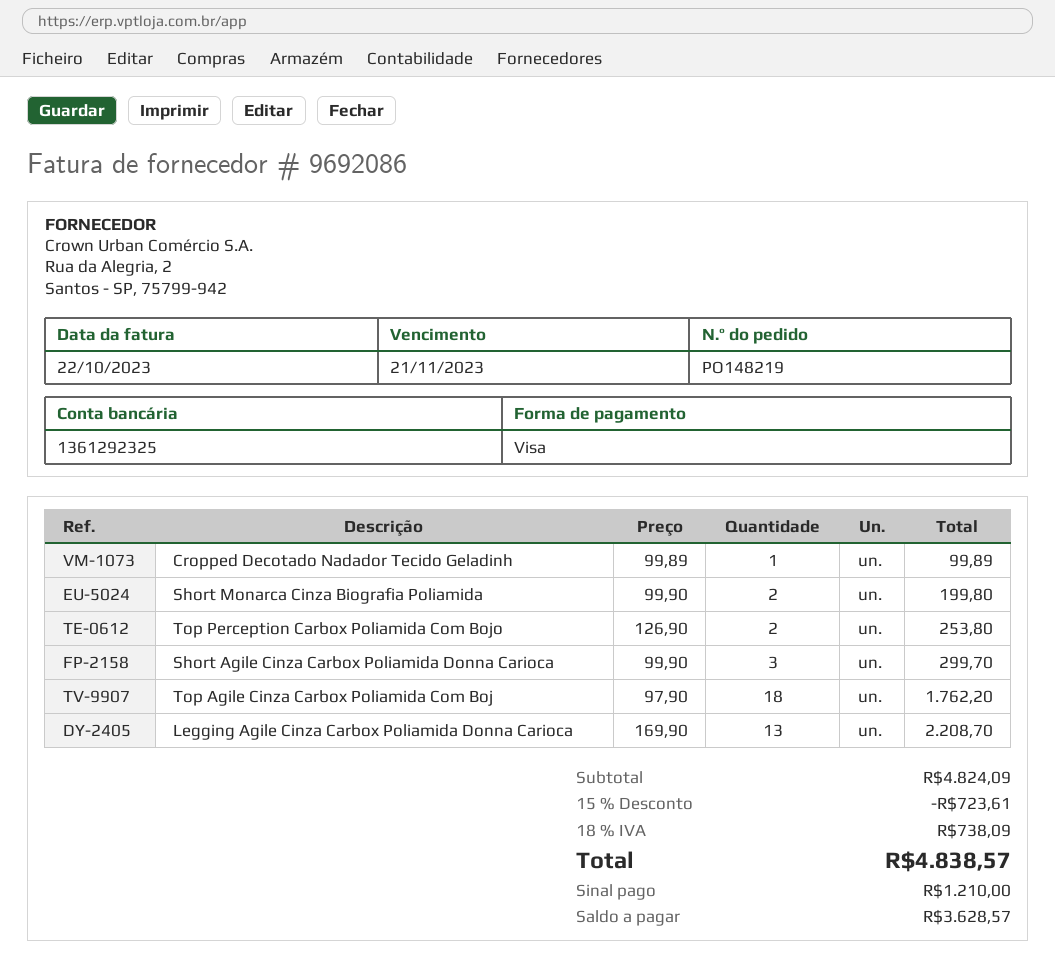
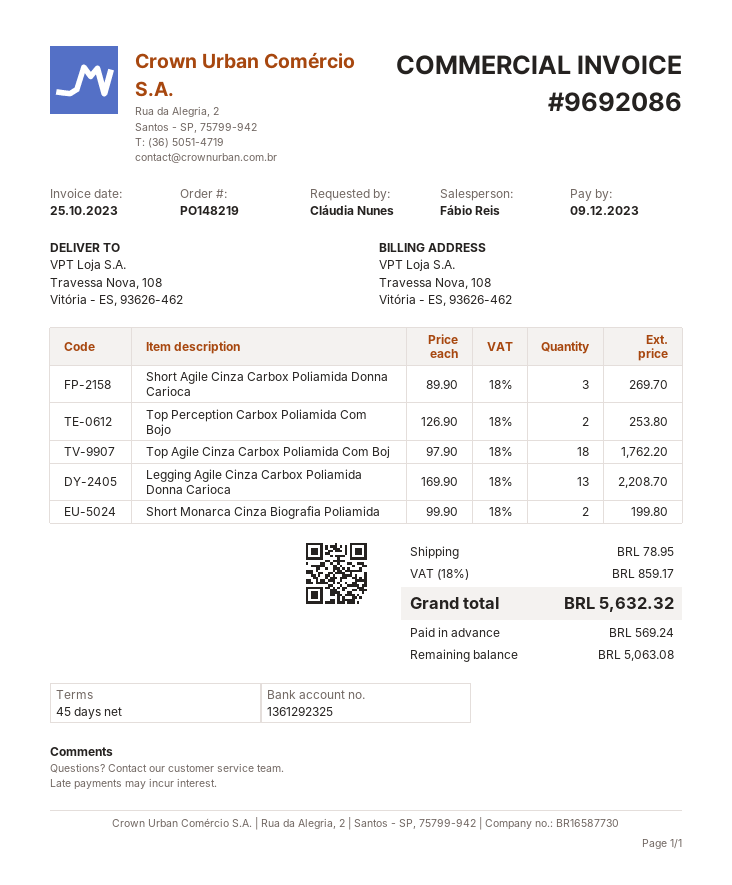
invoice date: 2023-10-22 -> 2023-10-25
due date: 2023-11-21 -> 2023-12-09
Cropped Decotado Nadador Tecido Geladinh: 1 x 99.89 = 99.89 -> none
Short Agile Cinza Carbox Poliamida Donna Carioca: 3 x 99.90 = 299.70 -> 3 x 89.90 = 269.70
discount: 15% = 723.61 -> none
shipping: none -> 78.95
tax: 18% = 738.09 -> 18% = 859.17
total: 4838.57 -> 5632.32
deposit: 1210.00 -> 569.24
balance: 3628.57 -> 5063.08

